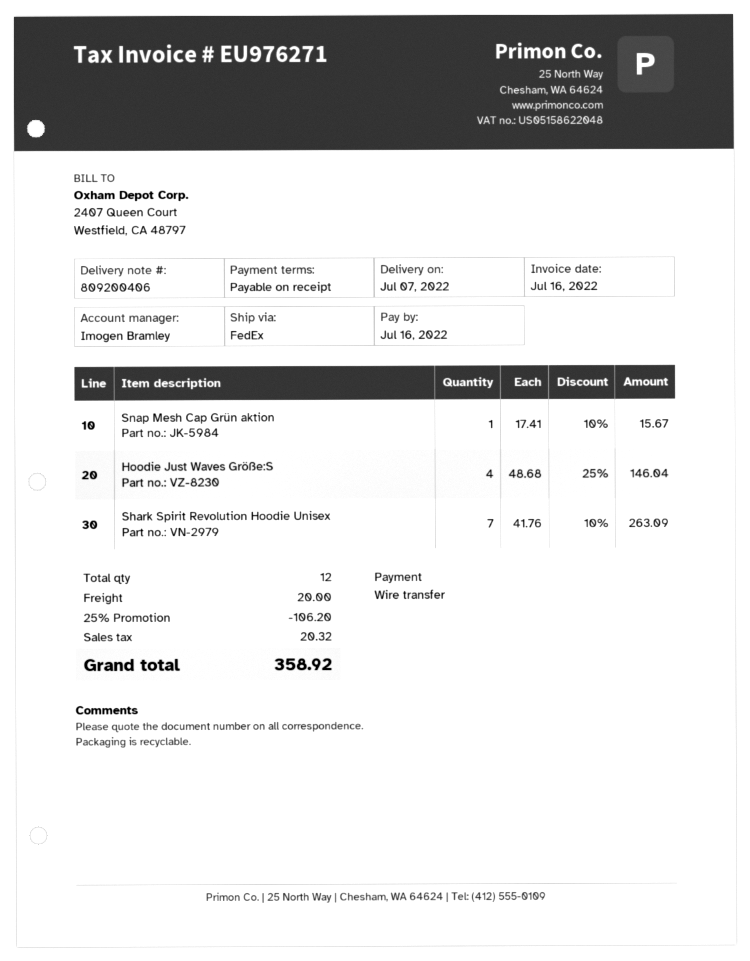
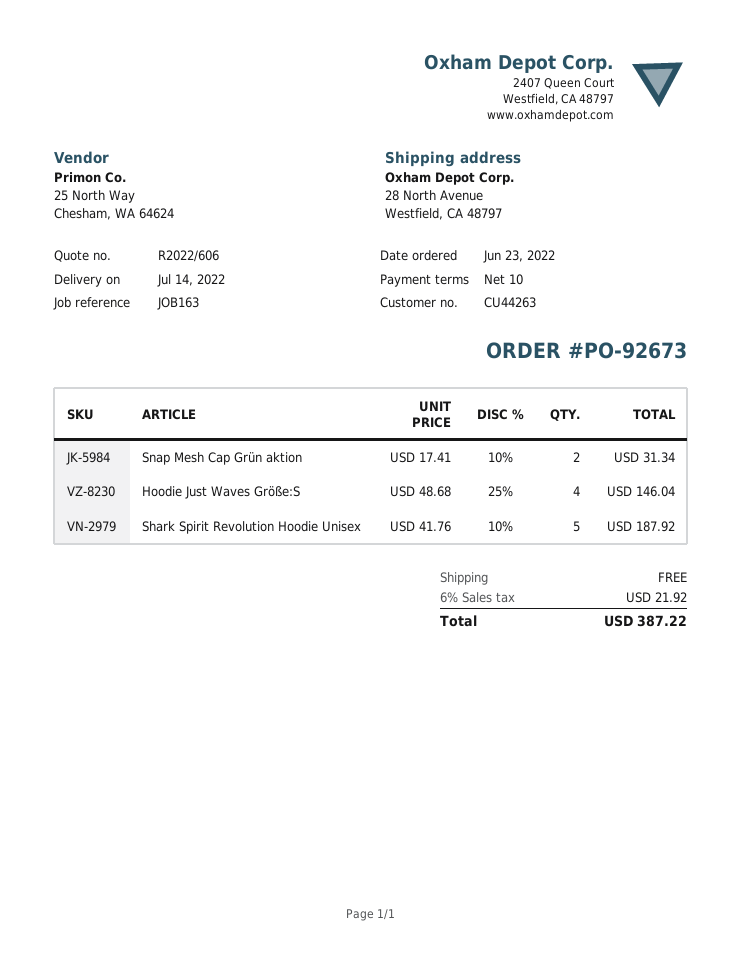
delivery date: 2022-07-07 -> 2022-07-14
payment terms: on receipt -> 10 days
Snap Mesh Cap Grün aktion: 1 x 17.41 - 10% = 15.67 -> 2 x 17.41 - 10% = 31.34
Shark Spirit Revolution Hoodie Unisex: 7 x 41.76 - 10% = 263.09 -> 5 x 41.76 - 10% = 187.92
discount: 25% = 106.20 -> none
shipping: 20.00 -> 0.00
tax: 20.32 -> 21.92
total: 358.92 -> 387.22

